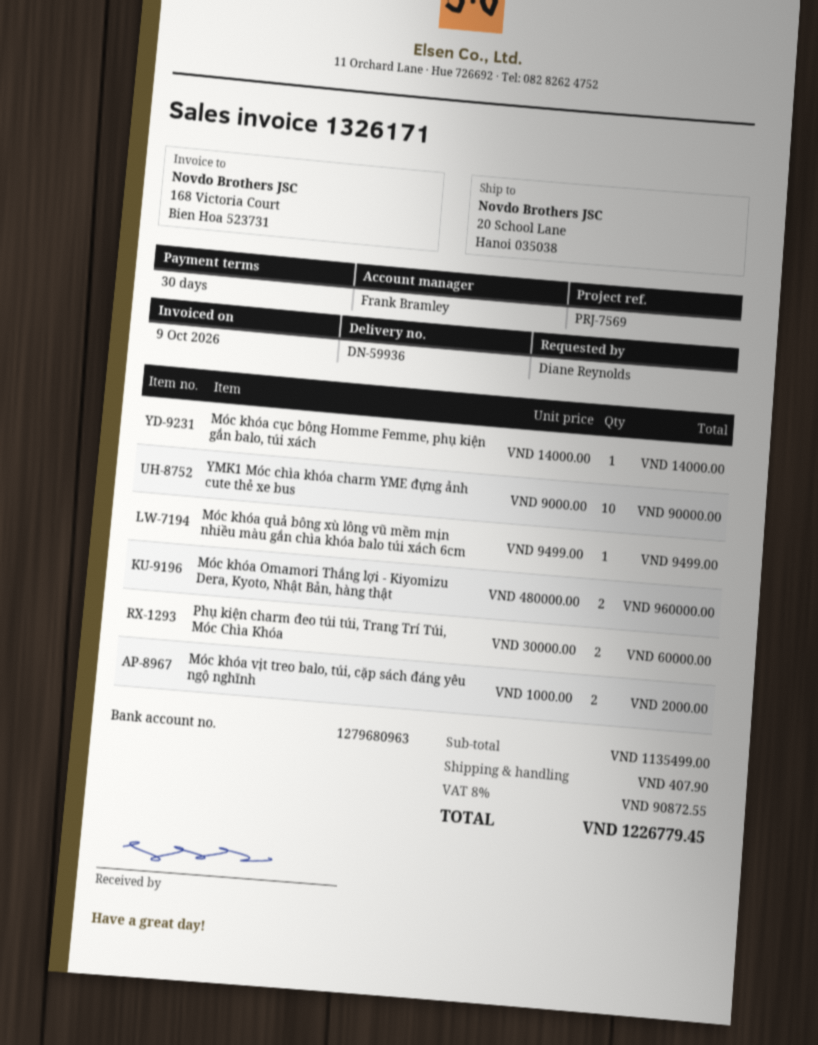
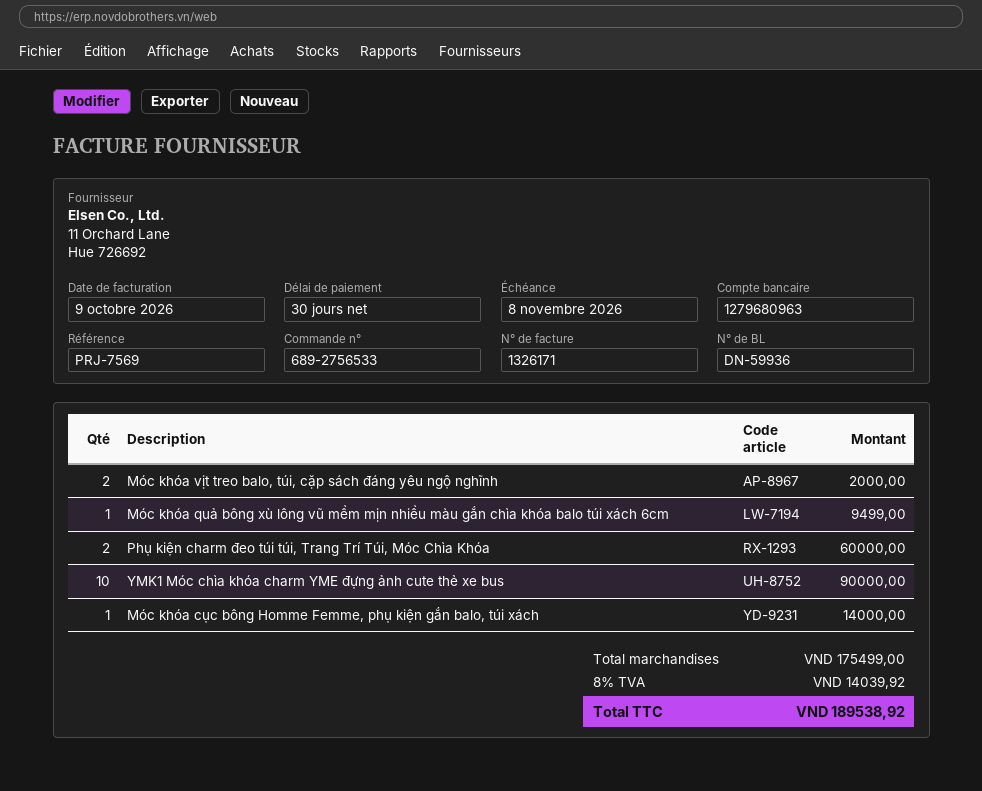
Móc khóa Omamori Thắng lợi - Kiyomizu Dera, Kyoto, Nhật Bản, hàng thật: 2 for 960000.00 -> none
subtotal: 1135499.00 -> 175499.00
shipping: 407.90 -> none
tax: 8% = 90872.55 -> 8% = 14039.92
total: 1226779.45 -> 189538.92

